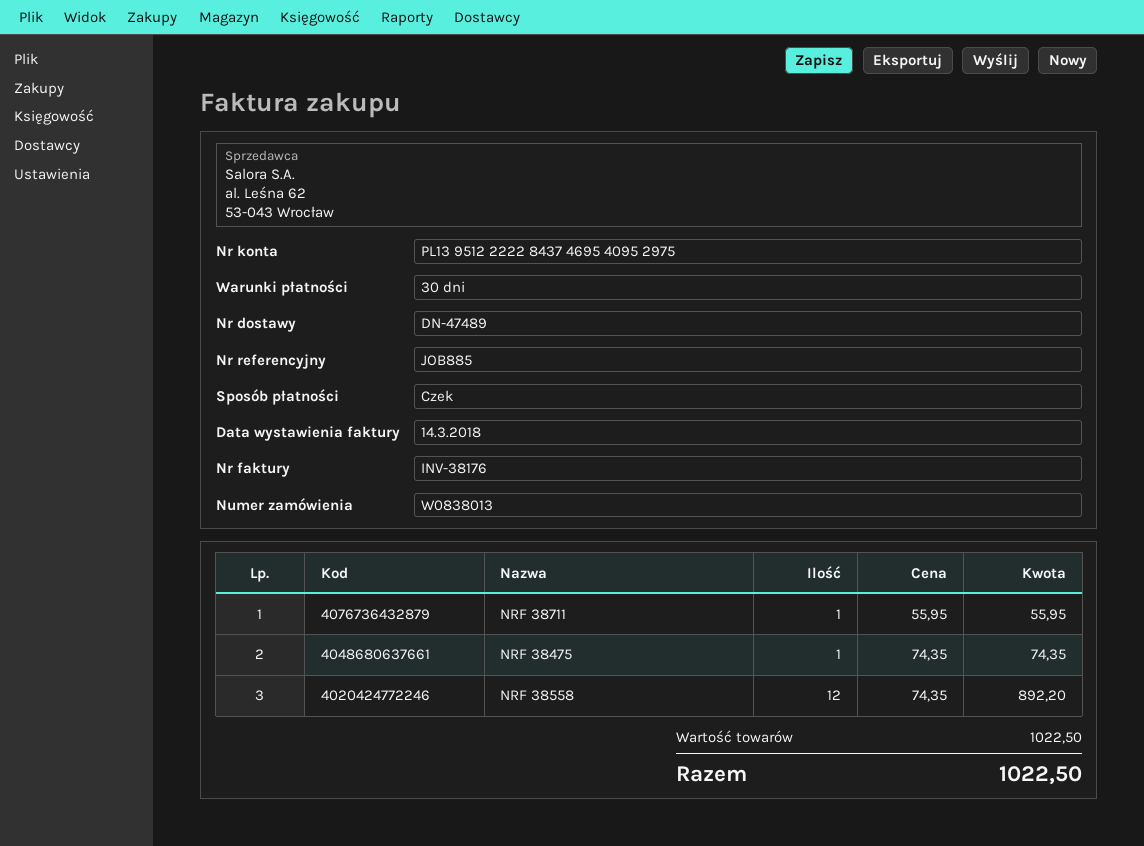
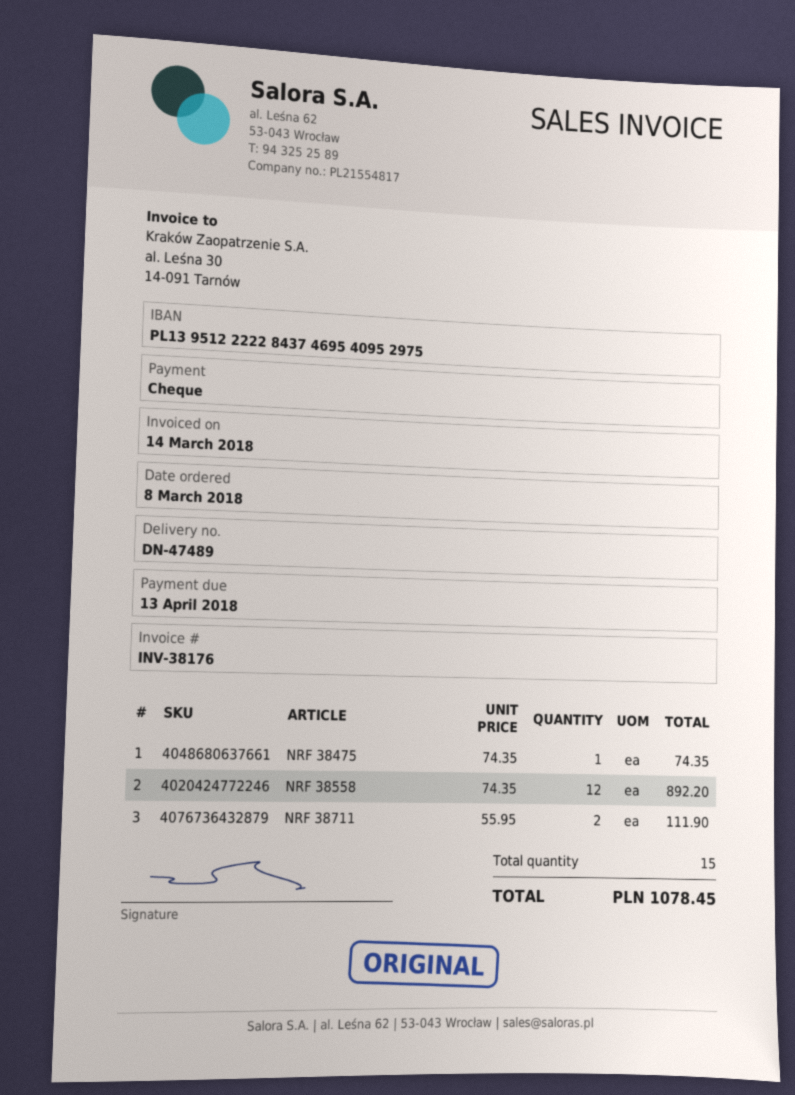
NRF 38711: 1 x 55.95 = 55.95 -> 2 x 55.95 = 111.90
total: 1022.50 -> 1078.45

